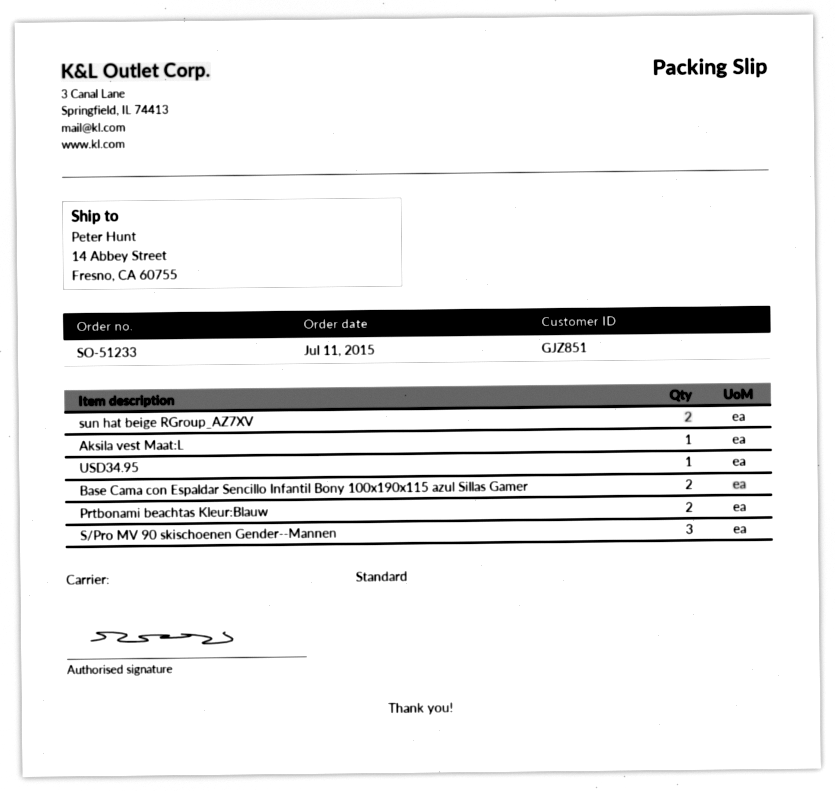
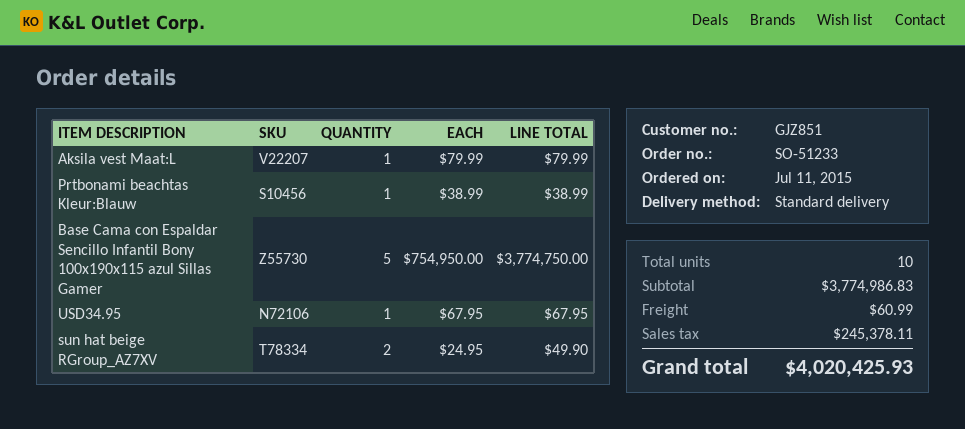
Base Cama con Espaldar Sencillo Infantil Bony 100x190x115 azul Sillas Gamer: 2 -> 5
Prtbonami beachtas Kleur:Blauw: 2 -> 1
S/Pro MV 90 skischoenen Gender--Mannen: 3 -> none

